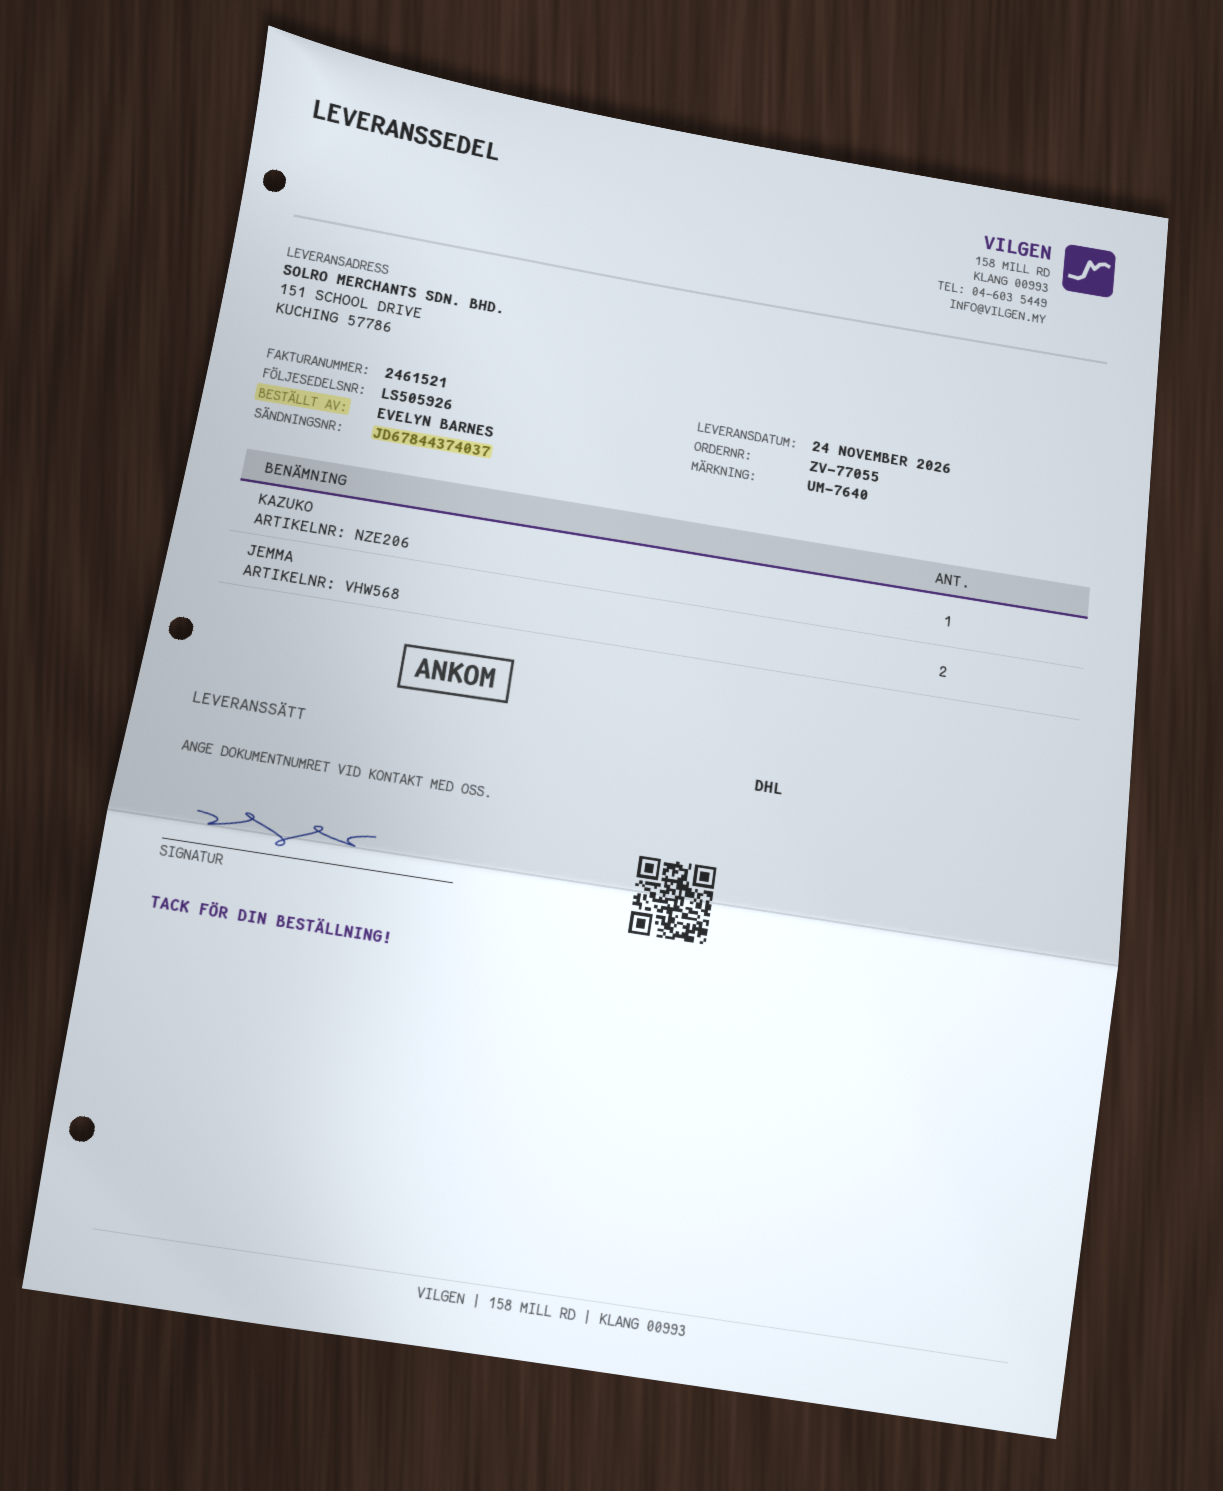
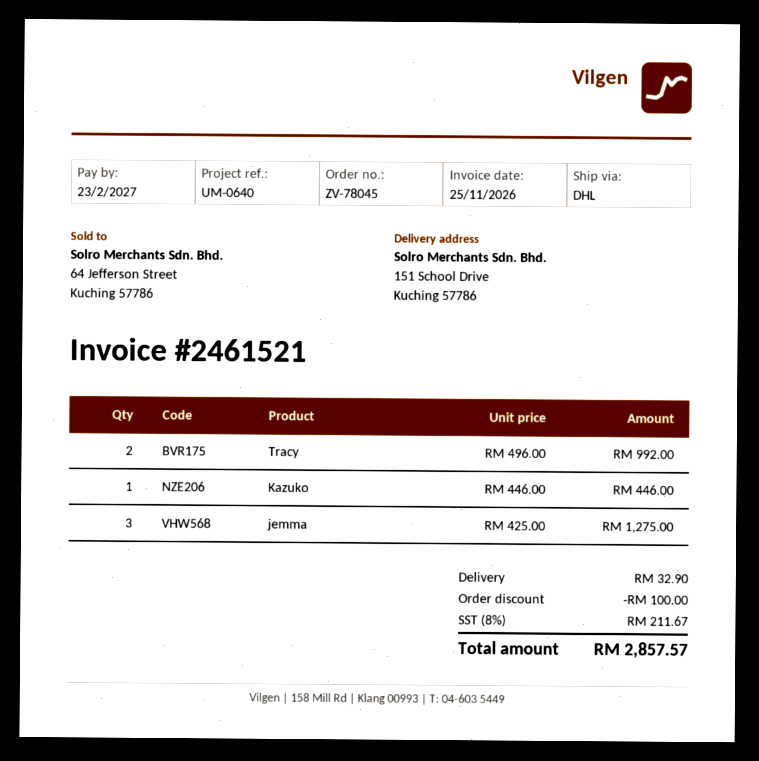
order number: ZV-77055 -> ZV-78045
reference: UM-7640 -> UM-0640
JEMMA: 2 -> 3
Tracy: none -> 2

